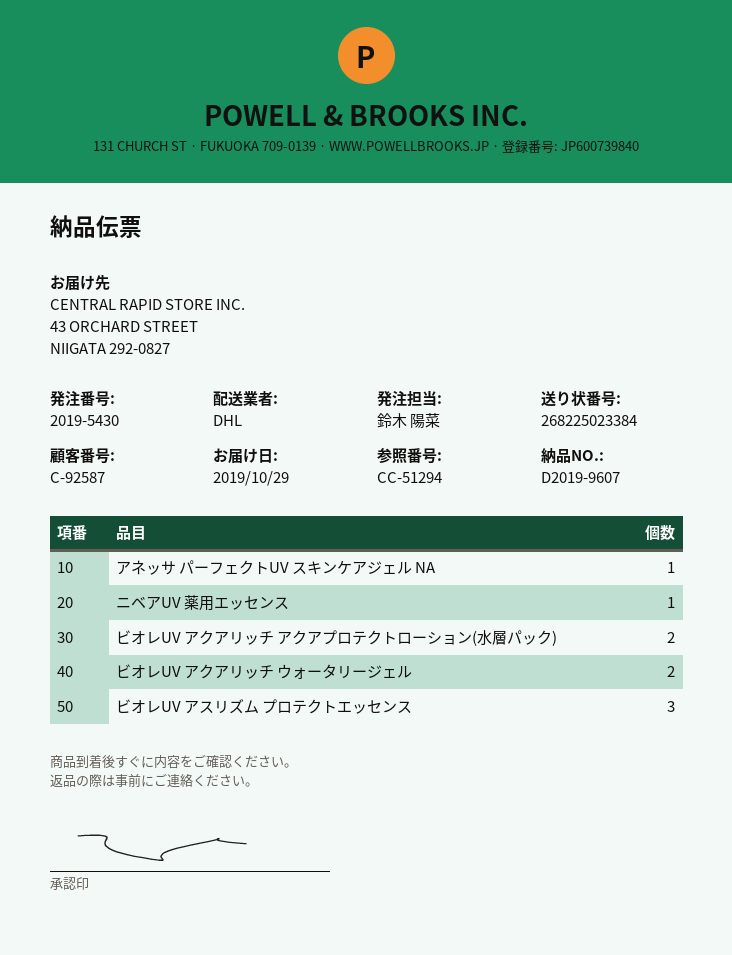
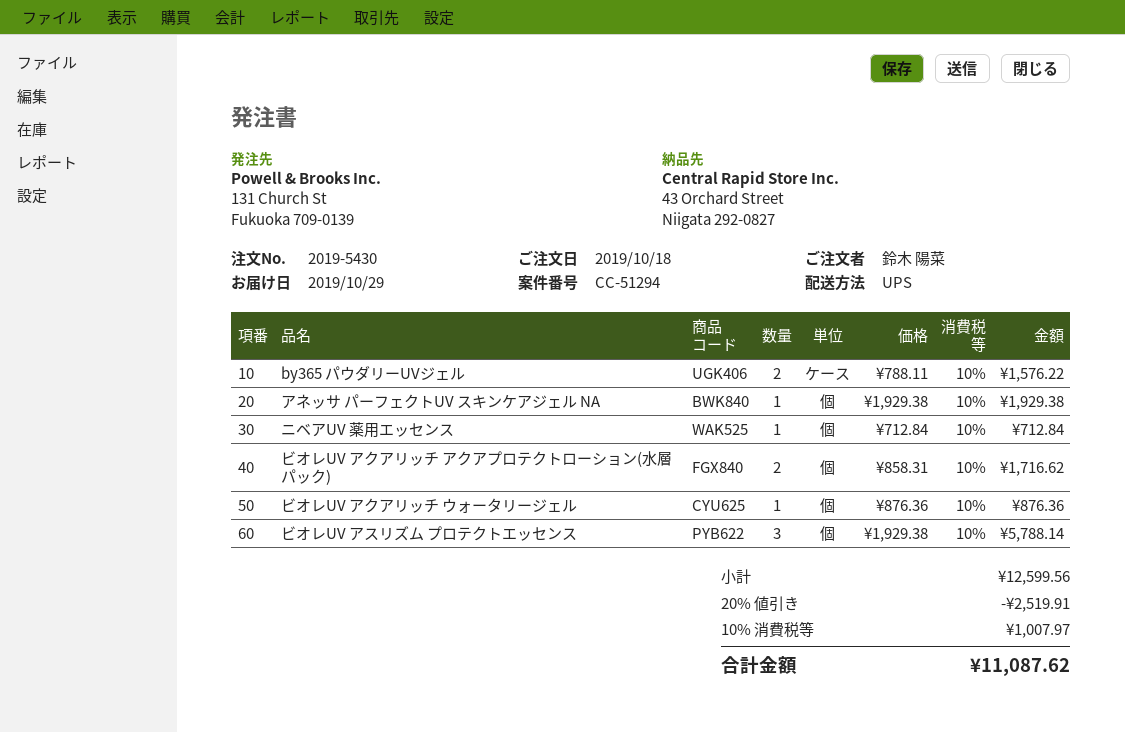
shipping method: DHL -> UPS
ビオレUV アクアリッチ ウォータリージェル: 2 -> 1
by365 パウダリーUVジェル: none -> 2

